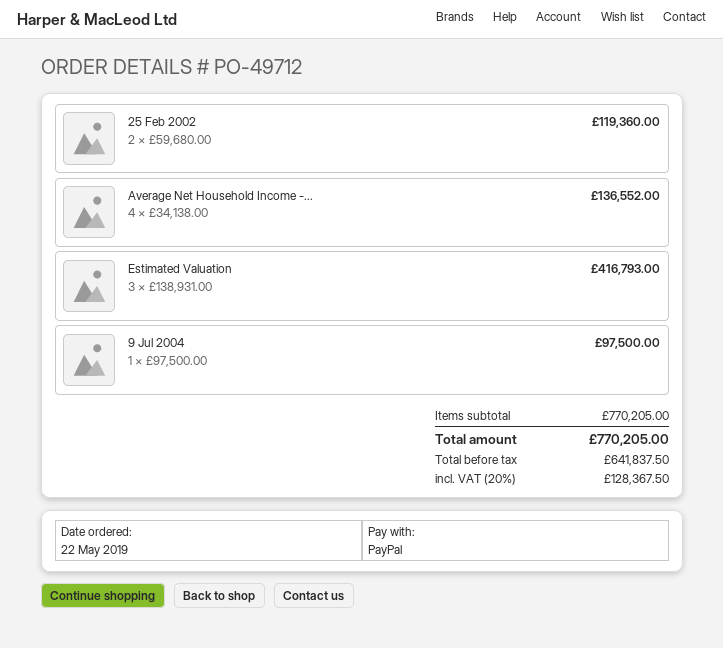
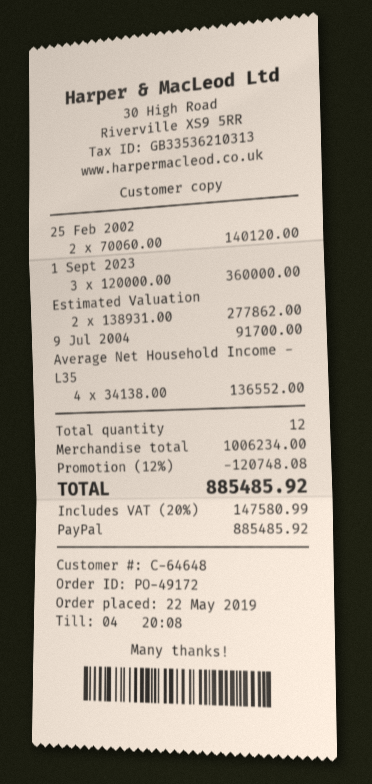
order number: PO-49712 -> PO-49172
25 Feb 2002: 2 x 59680.00 = 119360.00 -> 2 x 70060.00 = 140120.00
Estimated Valuation: 3 x 138931.00 = 416793.00 -> 2 x 138931.00 = 277862.00
9 Jul 2004: 1 x 97500.00 = 97500.00 -> 1 x 91700.00 = 91700.00
1 Sept 2023: none -> 3 x 120000.00 = 360000.00
subtotal: 770205.00 -> 1006234.00
discount: none -> 12% = 120748.08
tax: 20% = 128367.50 -> 20% = 147580.99
total: 770205.00 -> 885485.92

